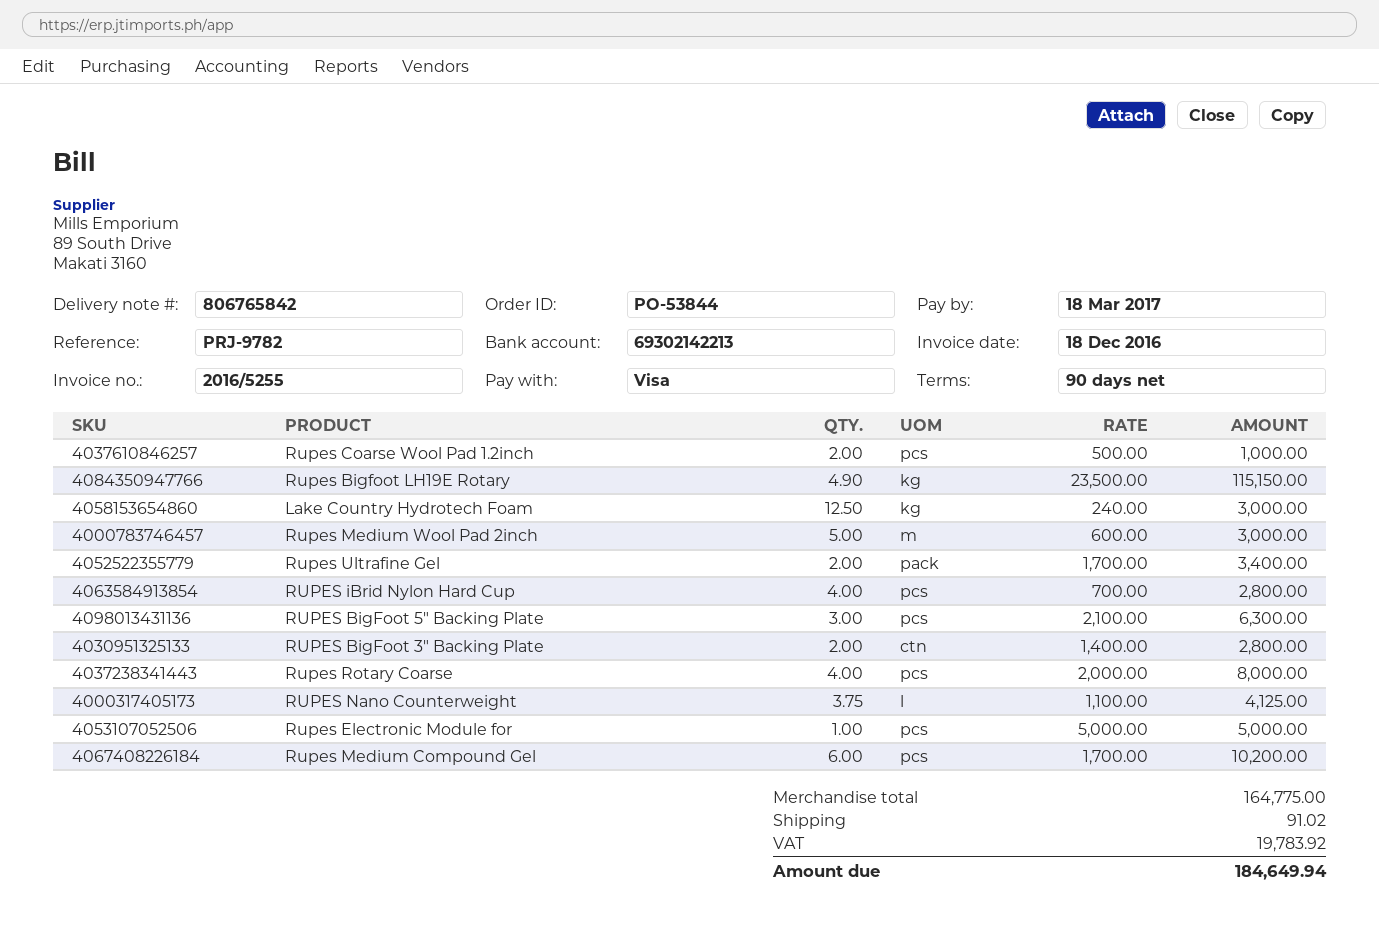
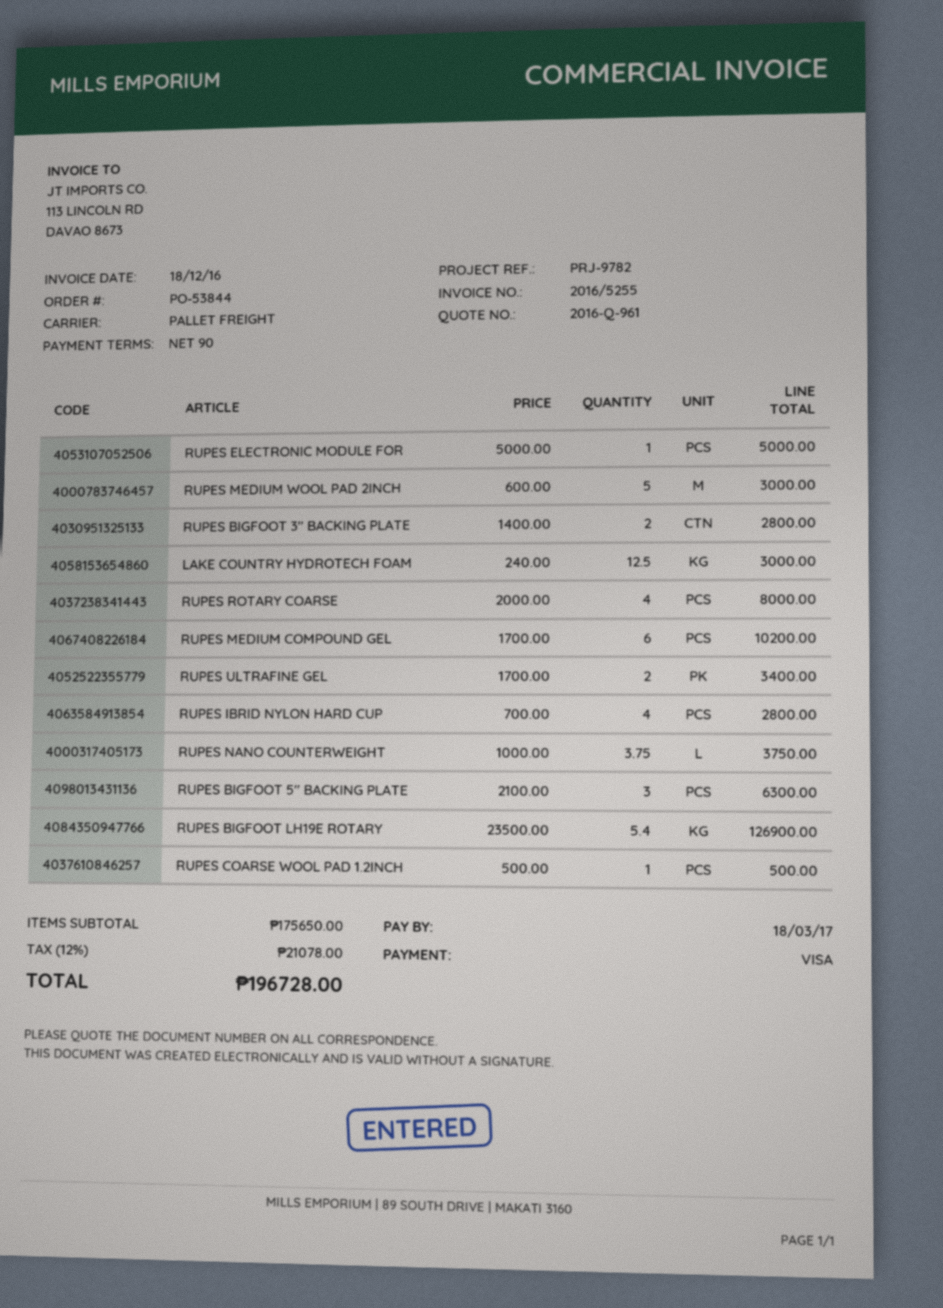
Rupes Coarse Wool Pad 1.2inch: 2 x 500.00 = 1000.00 -> 1 x 500.00 = 500.00
Rupes Bigfoot LH19E Rotary: 4.9 x 23500.00 = 115150.00 -> 5.4 x 23500.00 = 126900.00
RUPES Nano Counterweight: 3.75 x 1100.00 = 4125.00 -> 3.75 x 1000.00 = 3750.00
subtotal: 164775.00 -> 175650.00
shipping: 91.02 -> none
tax: 19783.92 -> 21078.00
total: 184649.94 -> 196728.00

